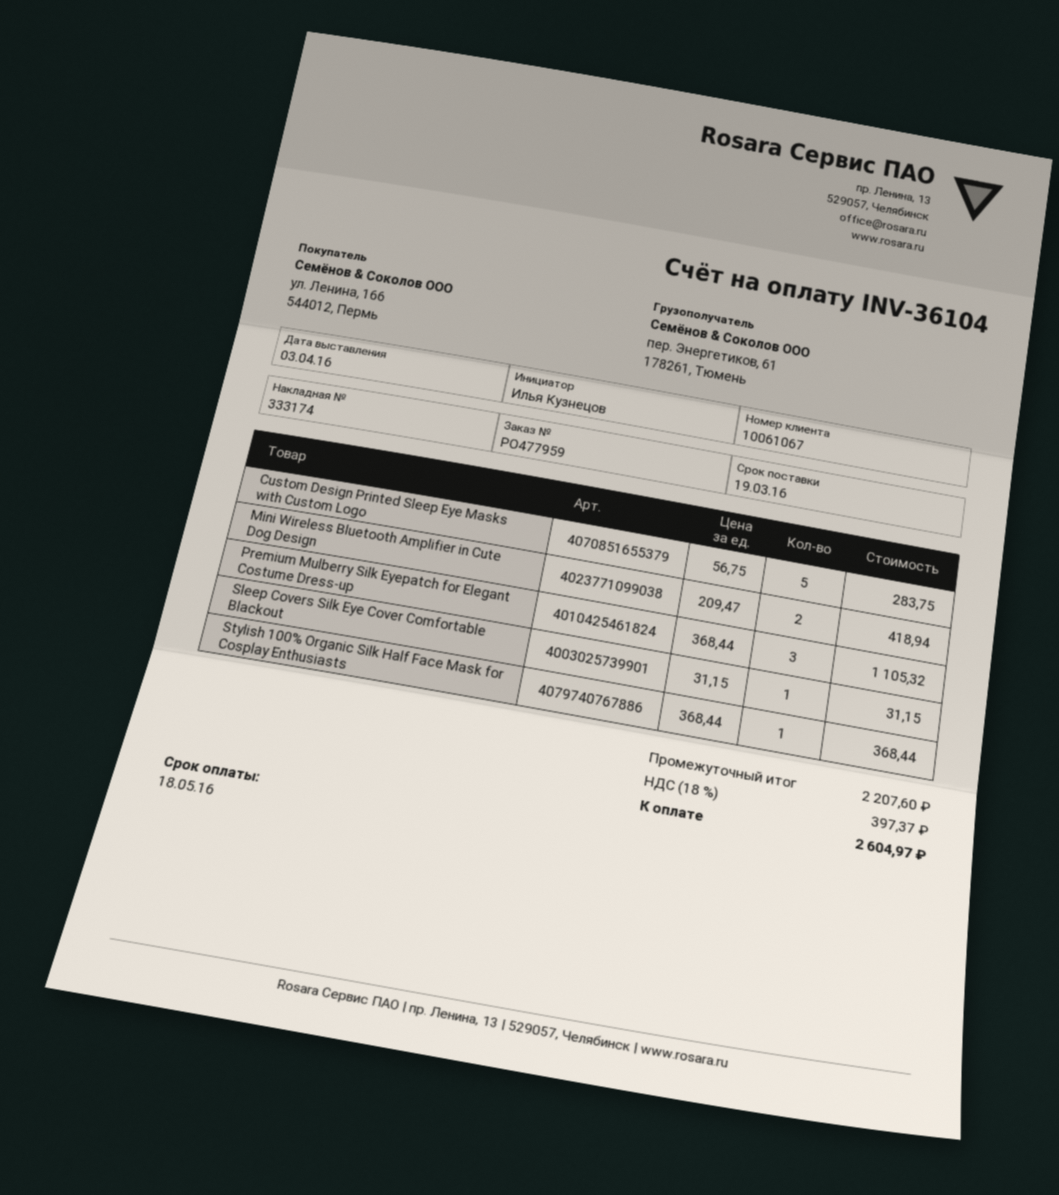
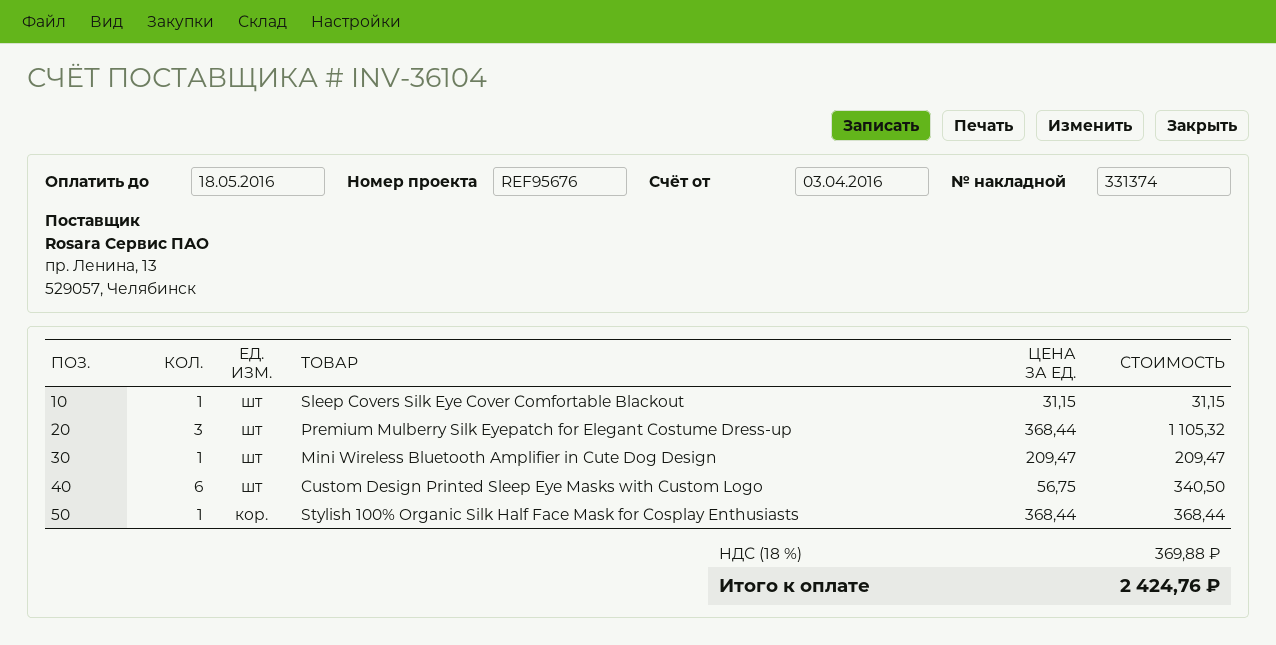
delivery note number: 333174 -> 331374
Custom Design Printed Sleep Eye Masks with Custom Logo: 5 x 56.75 = 283.75 -> 6 x 56.75 = 340.50
Mini Wireless Bluetooth Amplifier in Cute Dog Design: 2 x 209.47 = 418.94 -> 1 x 209.47 = 209.47
tax: 18% = 397.37 -> 18% = 369.88
total: 2604.97 -> 2424.76

